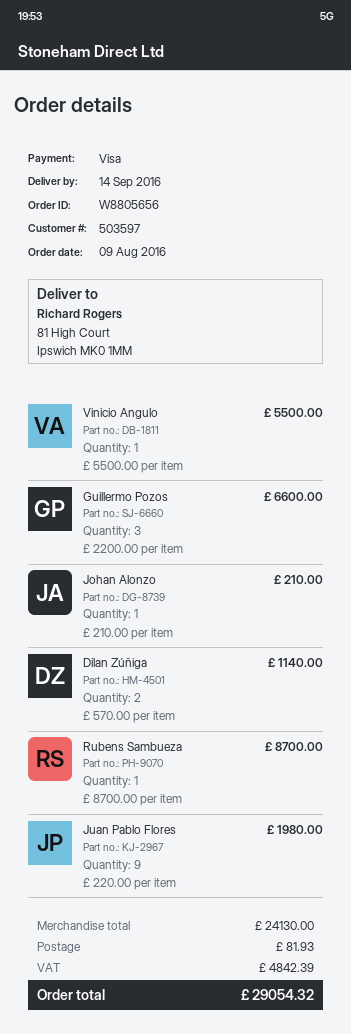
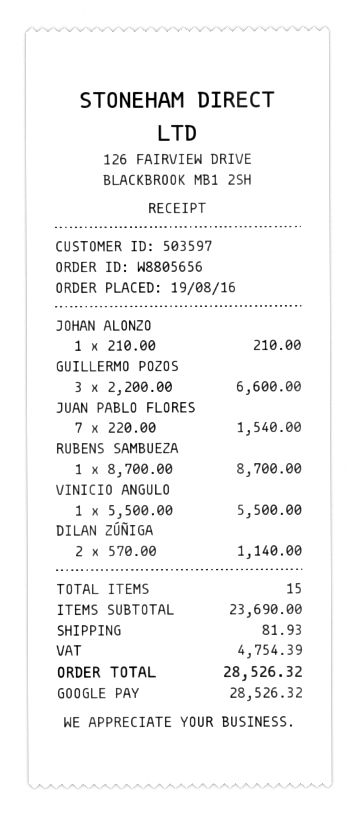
order date: 2016-08-09 -> 2016-08-19
payment method: Visa -> Google Pay
Juan Pablo Flores: 9 x 220.00 = 1980.00 -> 7 x 220.00 = 1540.00
subtotal: 24130.00 -> 23690.00
tax: 4842.39 -> 4754.39
total: 29054.32 -> 28526.32

